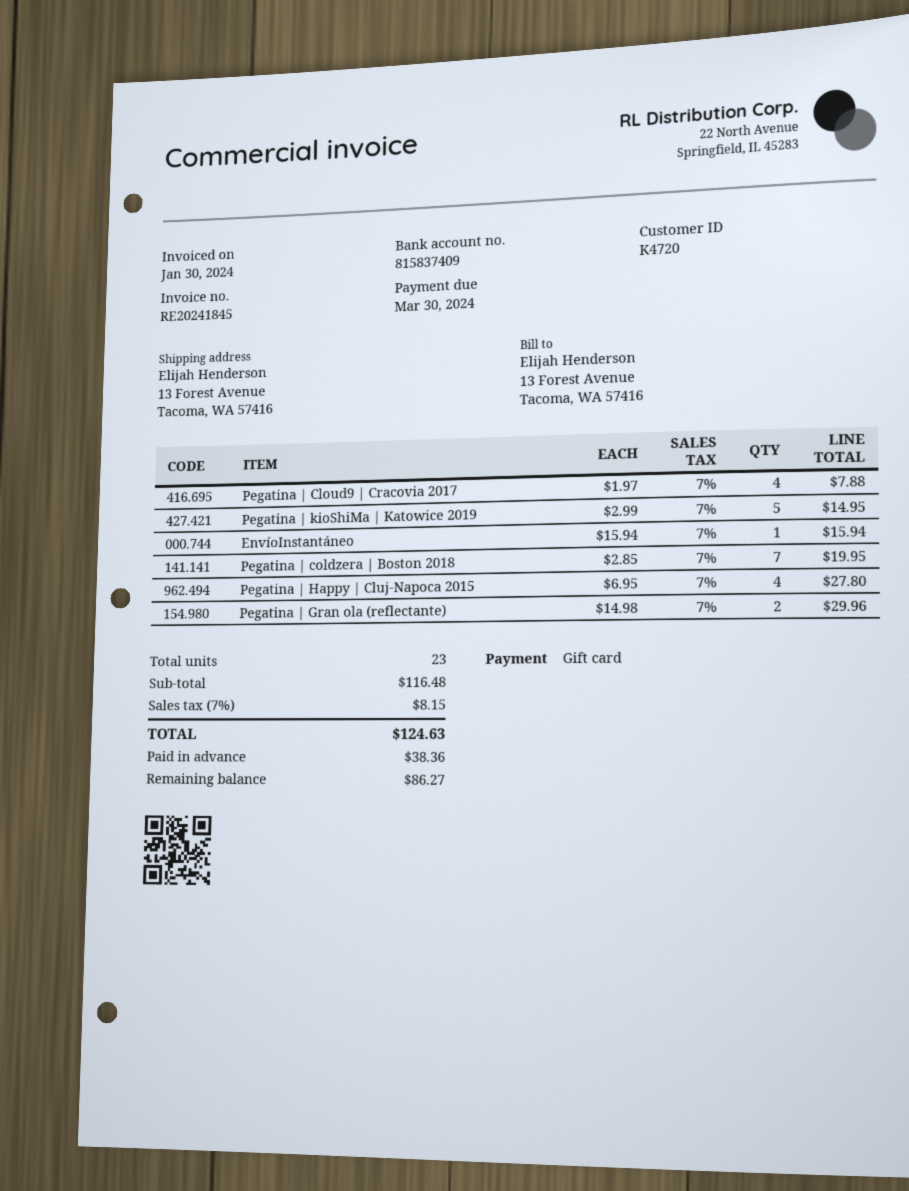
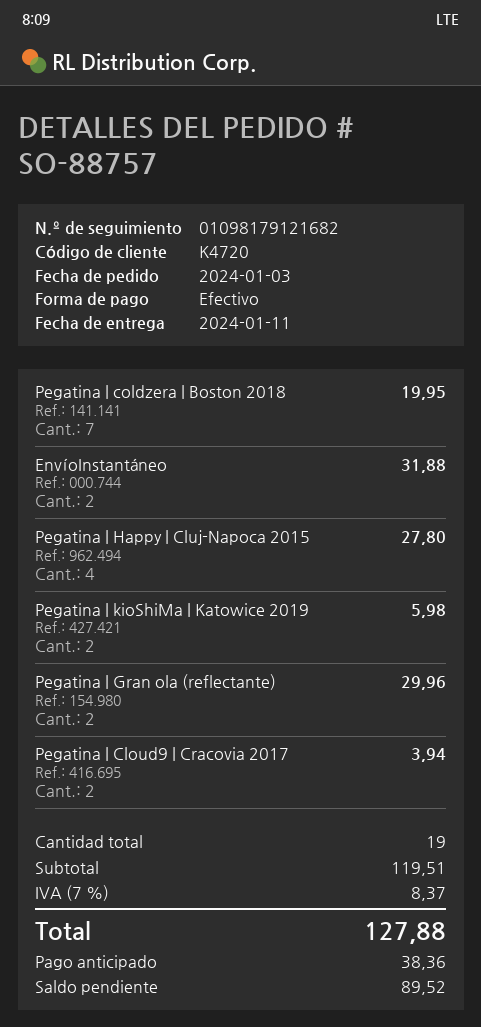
payment method: gift card -> cash
Pegatina | Cloud9 | Cracovia 2017: 4 for 7.88 -> 2 for 3.94
Pegatina | kioShiMa | Katowice 2019: 5 for 14.95 -> 2 for 5.98
EnvíoInstantáneo: 1 for 15.94 -> 2 for 31.88
total quantity: 23 -> 19
subtotal: 116.48 -> 119.51
tax: 7% = 8.15 -> 7% = 8.37
total: 124.63 -> 127.88
balance: 86.27 -> 89.52

